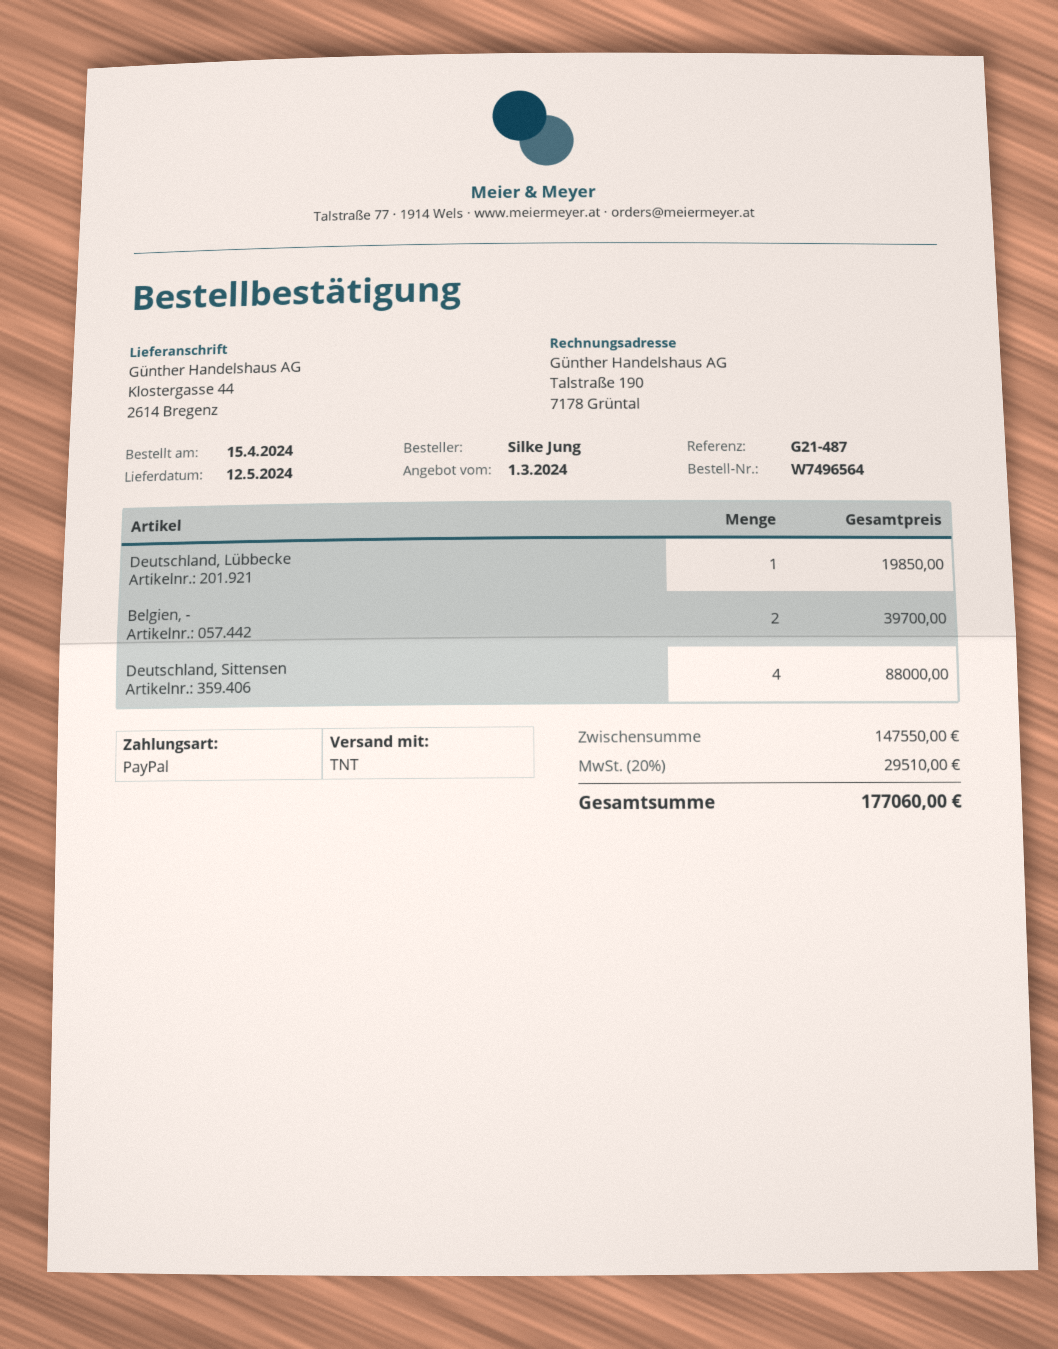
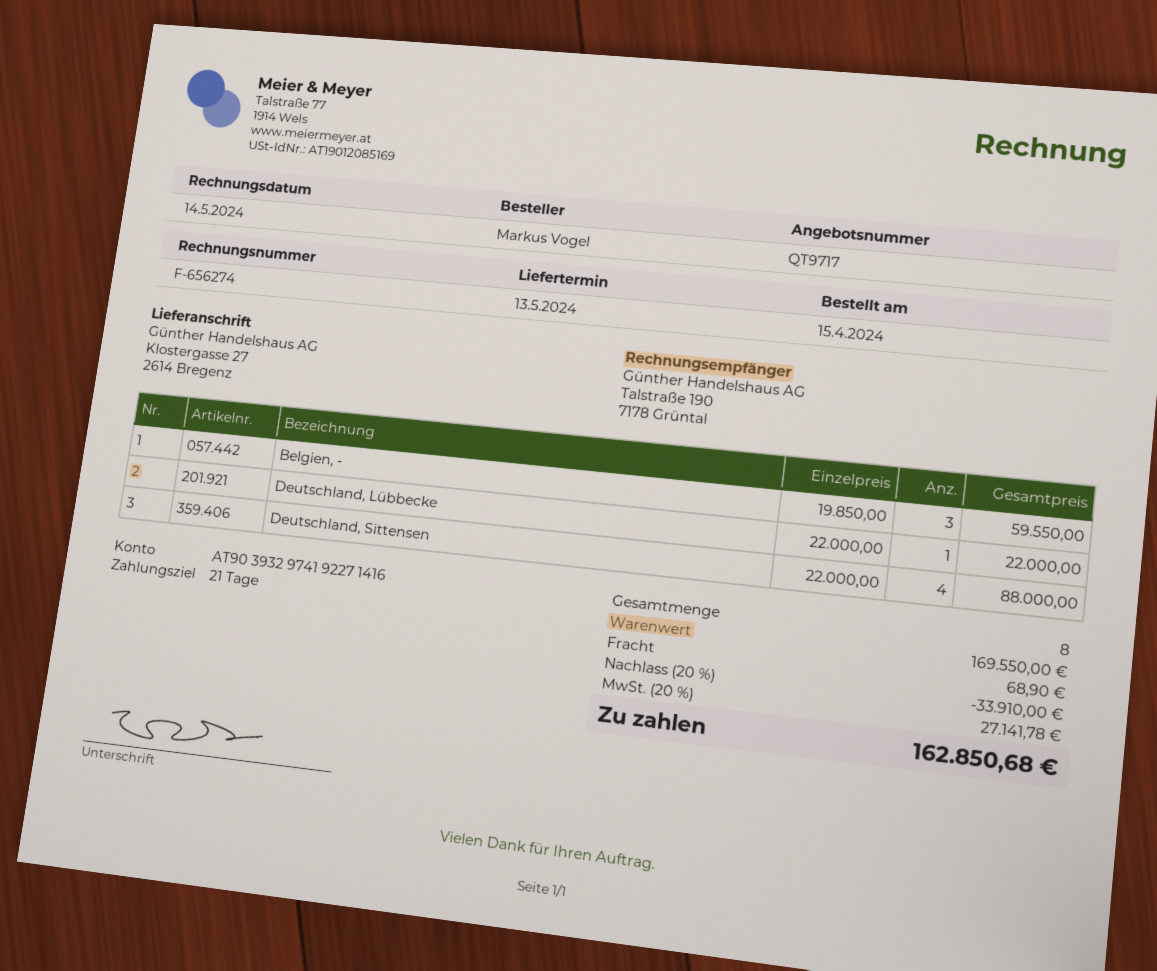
delivery date: 2024-05-12 -> 2024-05-13
ordered by: Silke Jung -> Markus Vogel
ship to: Klostergasse 44, 2614 Bregenz -> Klostergasse 27, 2614 Bregenz
Deutschland, Lübbecke: 1 for 19850.00 -> 1 for 22000.00
Belgien, -: 2 for 39700.00 -> 3 for 59550.00
subtotal: 147550.00 -> 169550.00
discount: none -> 20% = 33910.00
shipping: none -> 68.90
tax: 20% = 29510.00 -> 20% = 27141.78
total: 177060.00 -> 162850.68

